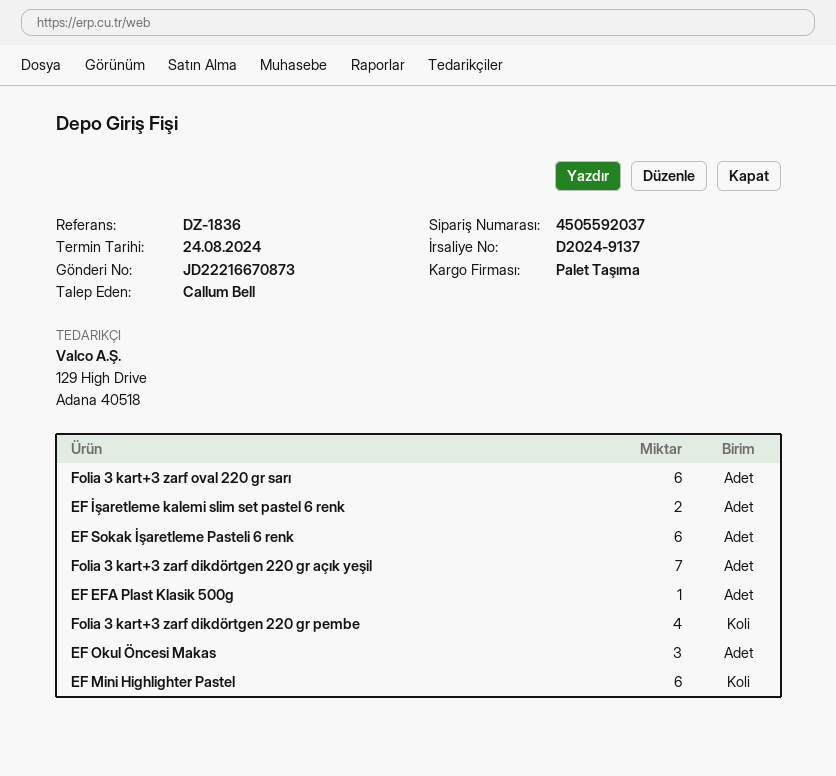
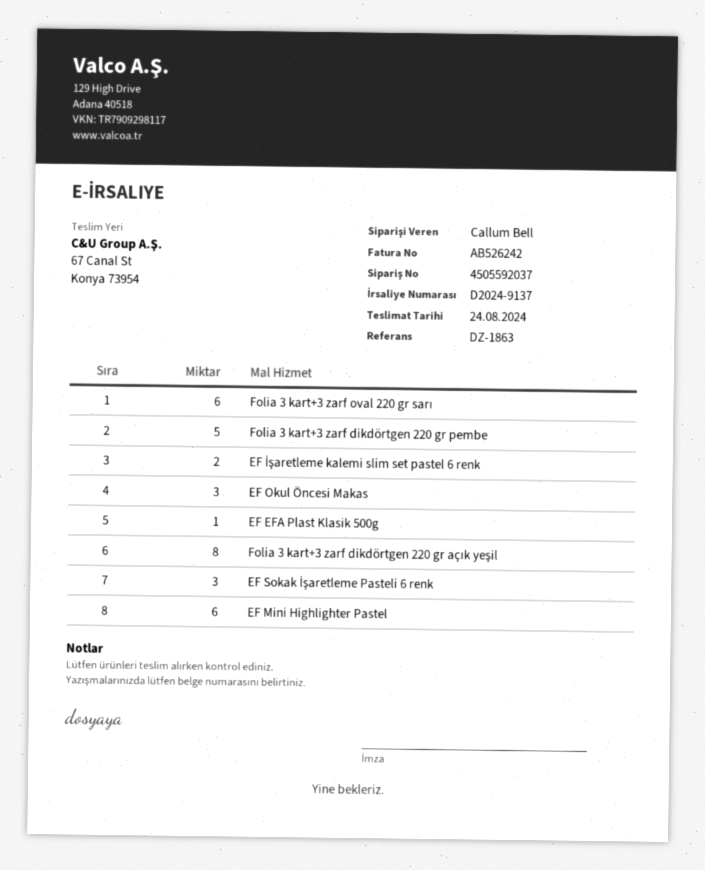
reference: DZ-1836 -> DZ-1863
EF Sokak İşaretleme Pasteli 6 renk: 6 -> 3
Folia 3 kart+3 zarf dikdörtgen 220 gr açık yeşil: 7 -> 8
Folia 3 kart+3 zarf dikdörtgen 220 gr pembe: 4 -> 5

